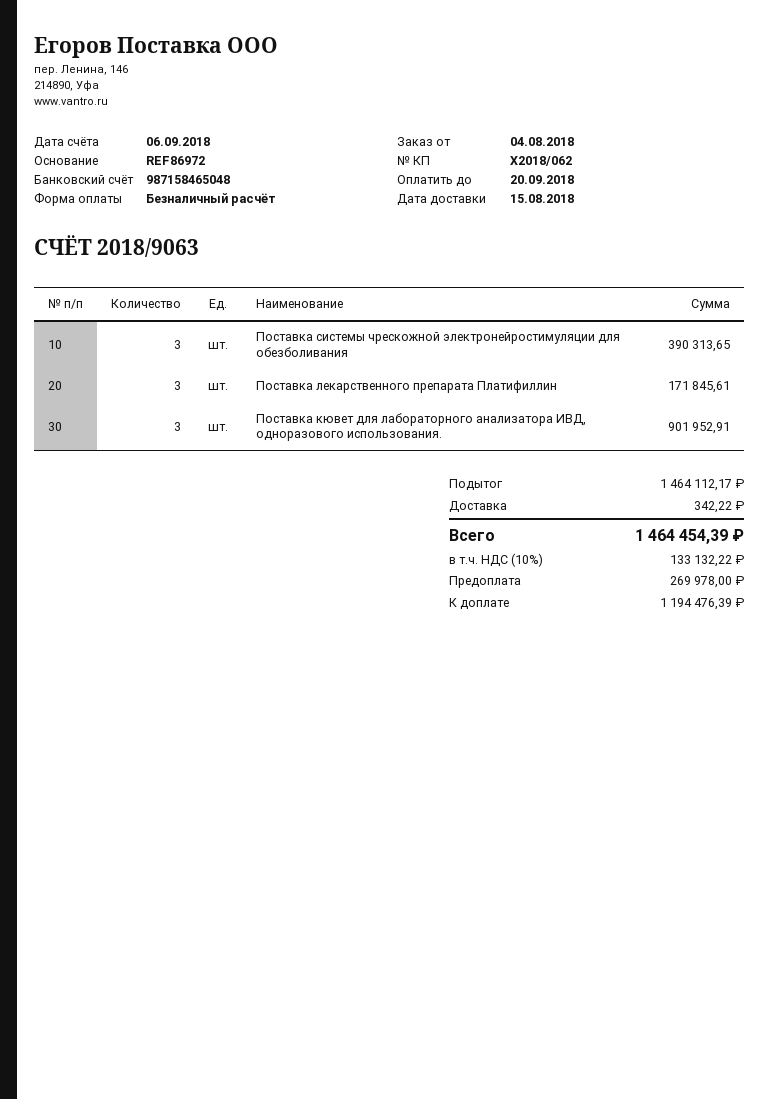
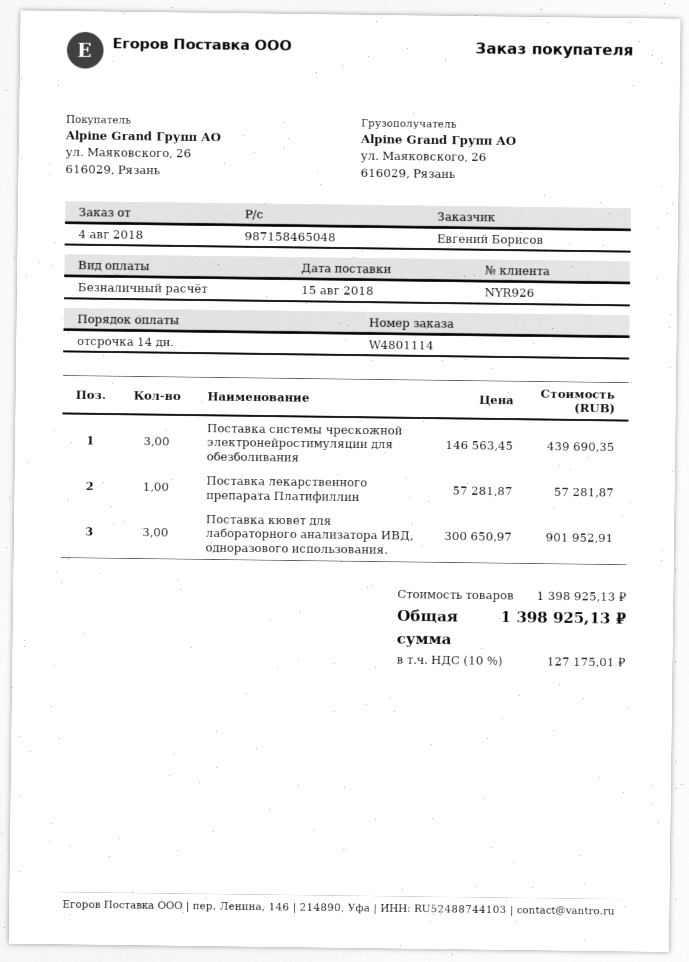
Поставка системы чрескожной электронейростимуляции для обезболивания: 3 for 390313.65 -> 3 for 439690.35
Поставка лекарственного препарата Платифиллин: 3 for 171845.61 -> 1 for 57281.87
subtotal: 1464112.17 -> 1398925.13
shipping: 342.22 -> none
tax: 10% = 133132.22 -> 10% = 127175.01
total: 1464454.39 -> 1398925.13

